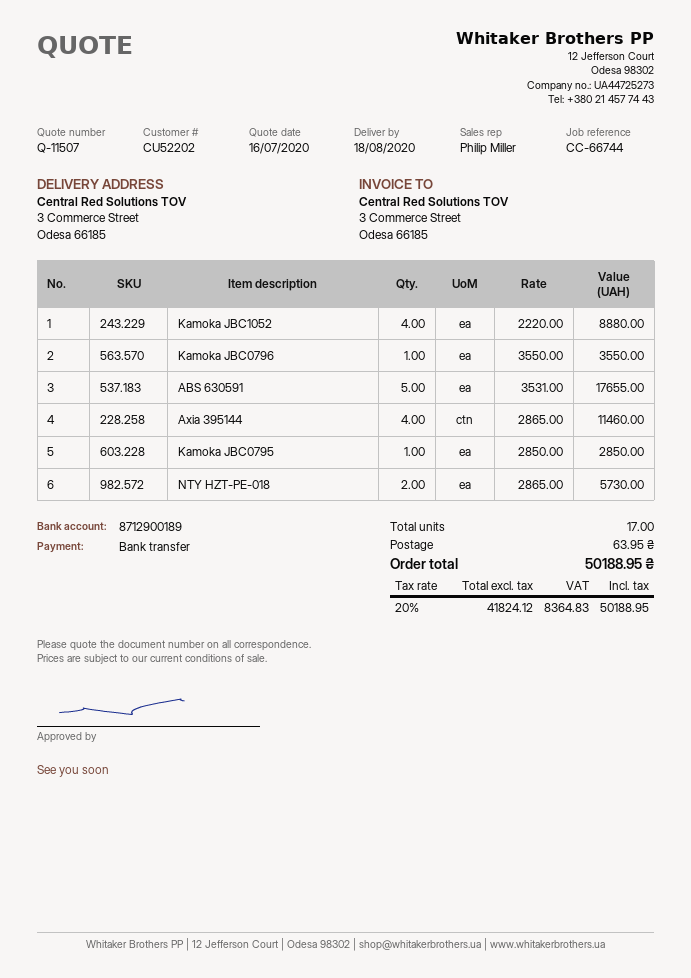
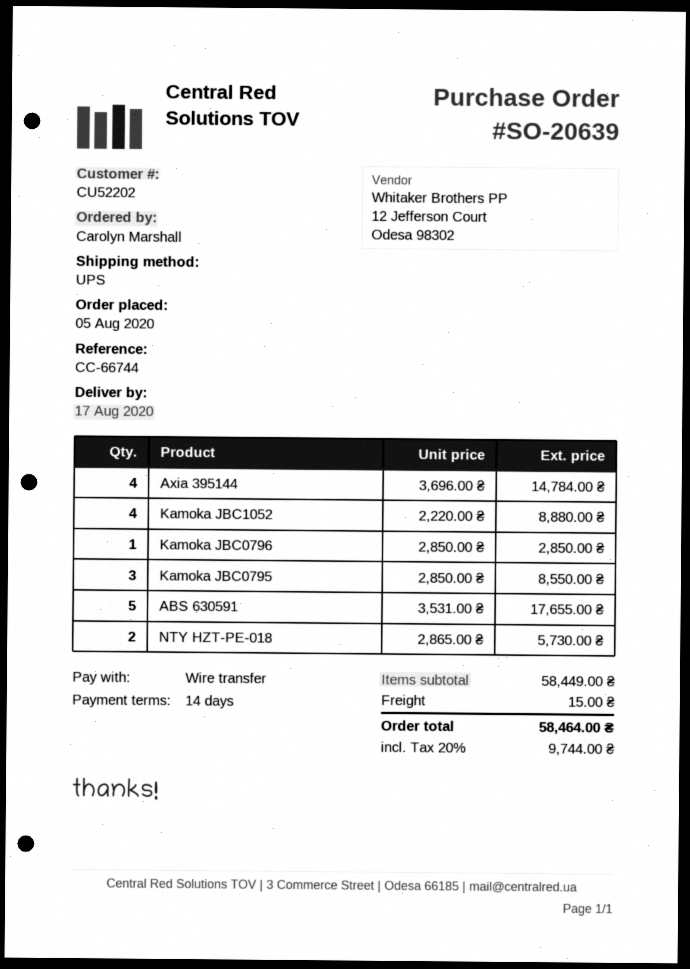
delivery date: 2020-08-18 -> 2020-08-17
Kamoka JBC0796: 1 x 3550.00 = 3550.00 -> 1 x 2850.00 = 2850.00
Axia 395144: 4 x 2865.00 = 11460.00 -> 4 x 3696.00 = 14784.00
Kamoka JBC0795: 1 x 2850.00 = 2850.00 -> 3 x 2850.00 = 8550.00
shipping: 63.95 -> 15.00
tax: 20% = 8364.83 -> 20% = 9744.00
total: 50188.95 -> 58464.00

